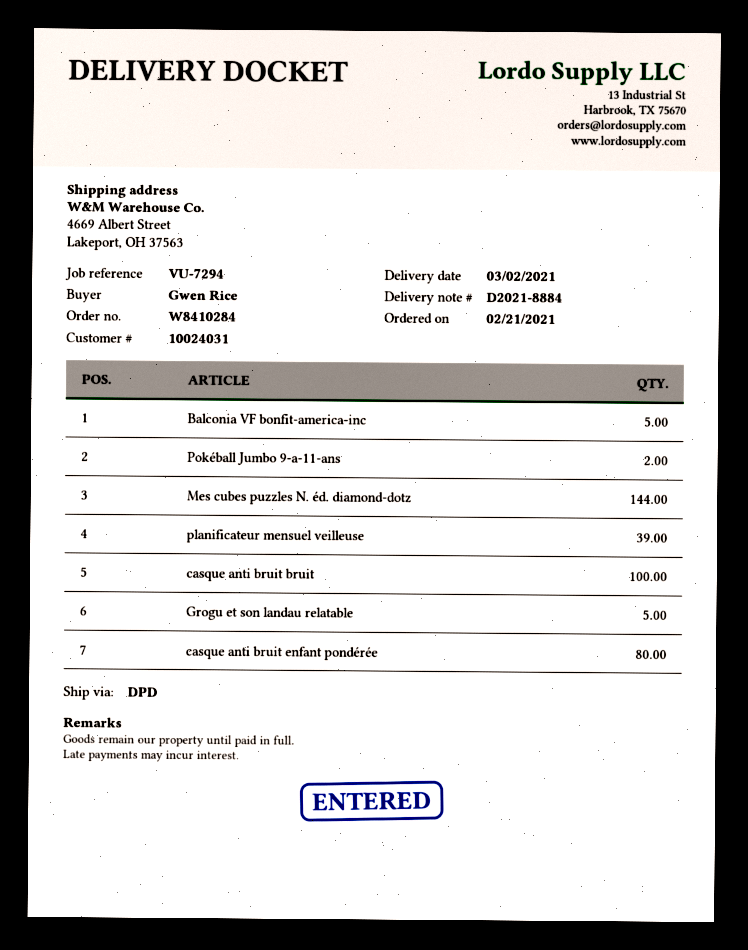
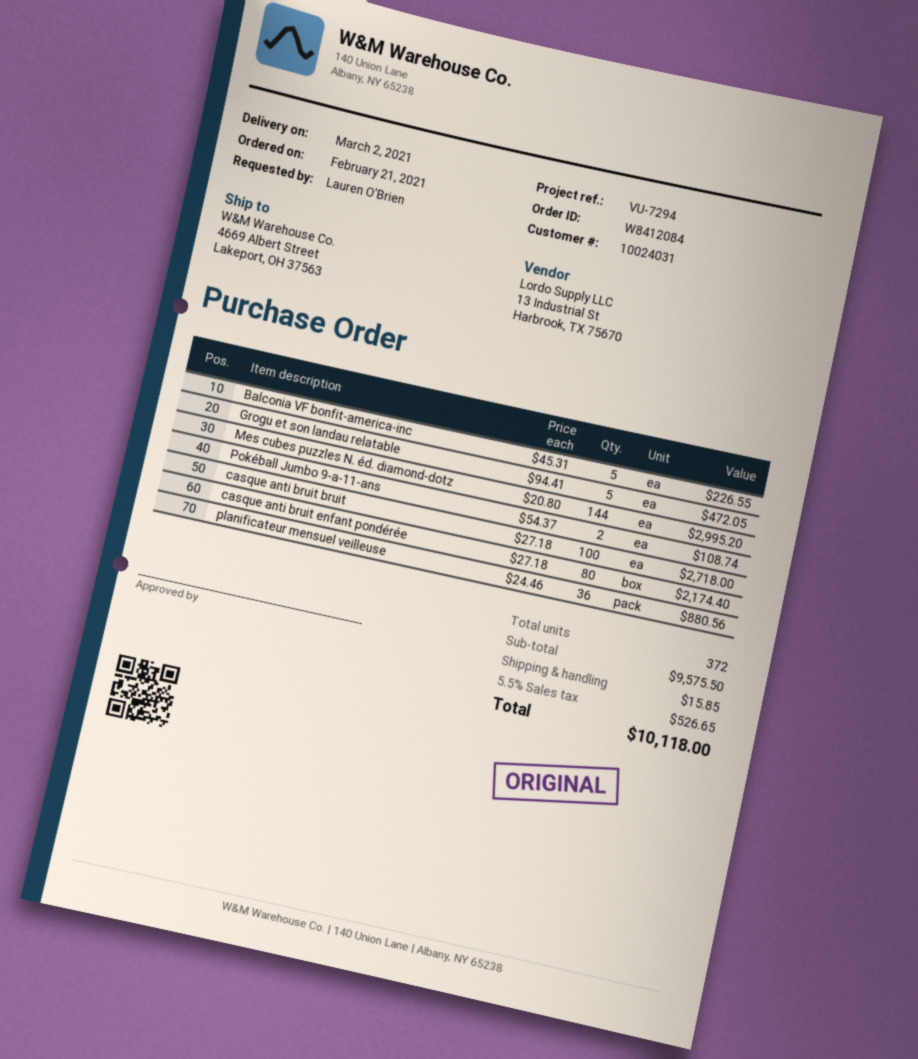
order number: W8410284 -> W8412084
ordered by: Gwen Rice -> Lauren O'Brien
planificateur mensuel veilleuse: 39 -> 36

